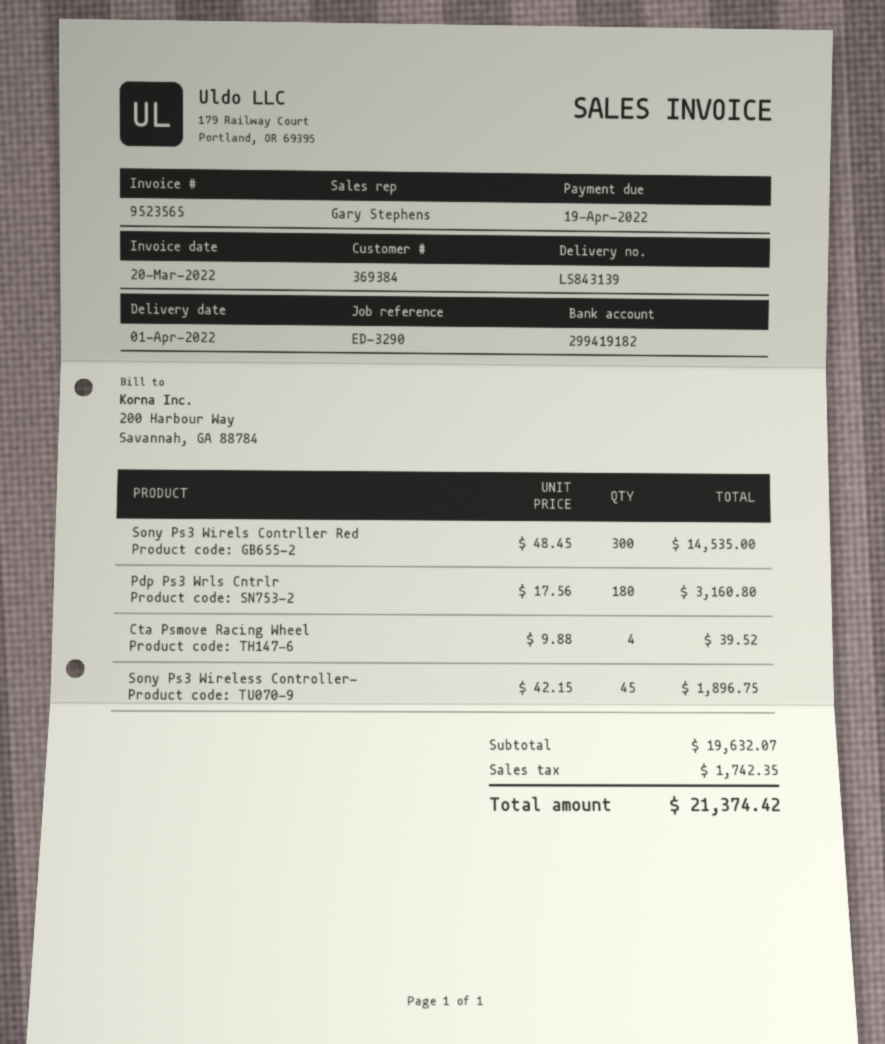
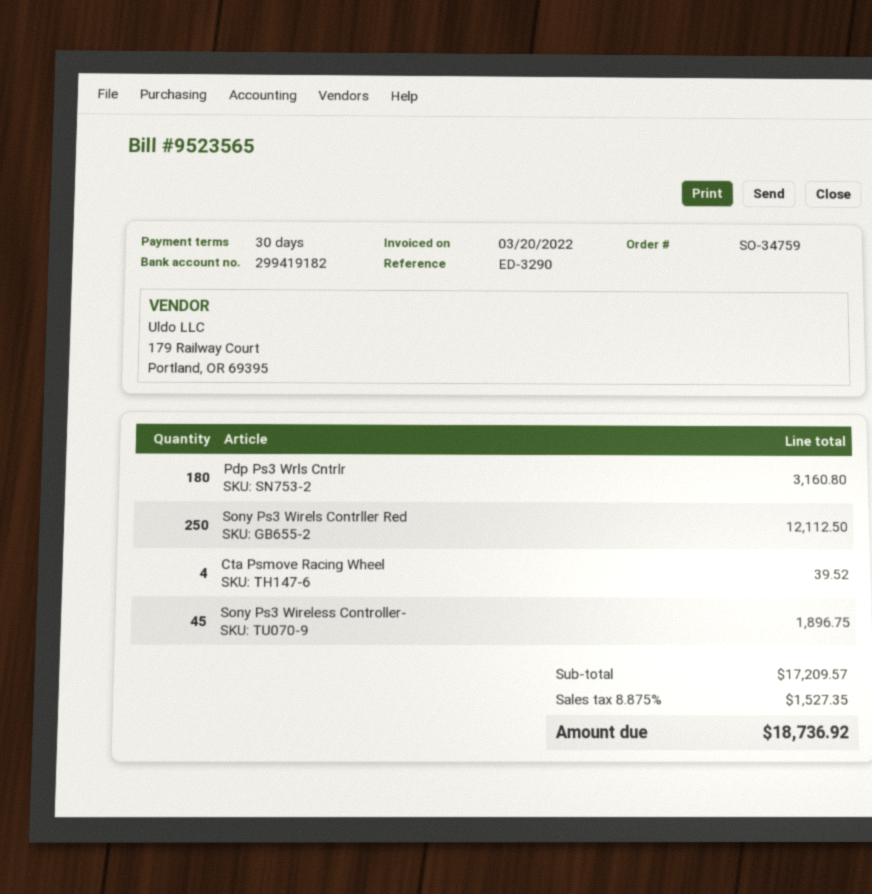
Sony Ps3 Wirels Contrller Red: 300 for 14535.00 -> 250 for 12112.50
subtotal: 19632.07 -> 17209.57
tax: 1742.35 -> 1527.35
total: 21374.42 -> 18736.92

